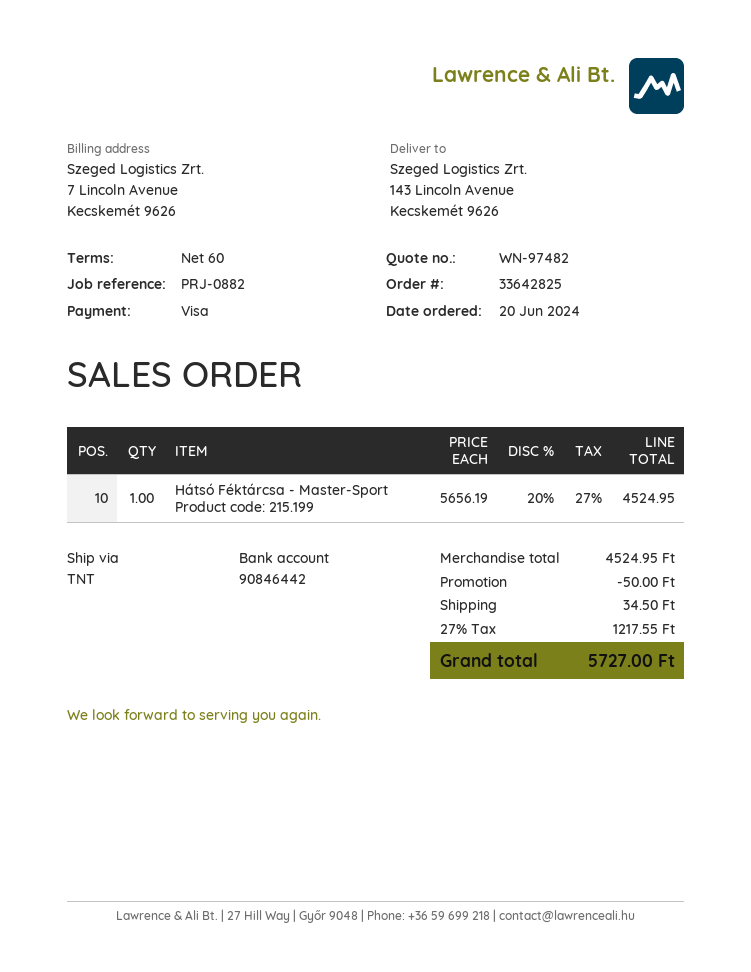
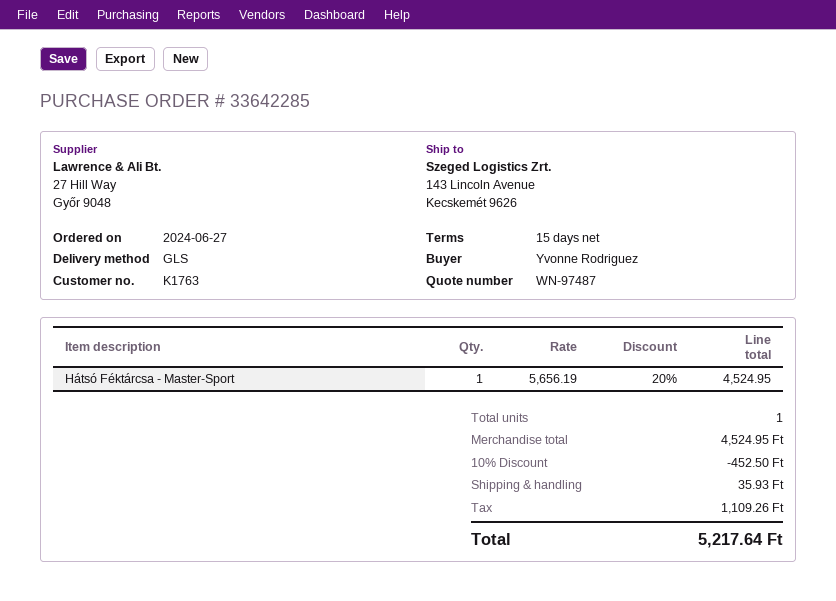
quote number: WN-97482 -> WN-97487
order number: 33642825 -> 33642285
order date: 2024-06-20 -> 2024-06-27
payment terms: 60 days -> 15 days
shipping method: TNT -> GLS
discount: 50.00 -> 452.50
shipping: 34.50 -> 35.93
tax: 1217.55 -> 1109.26
total: 5727.00 -> 5217.64

